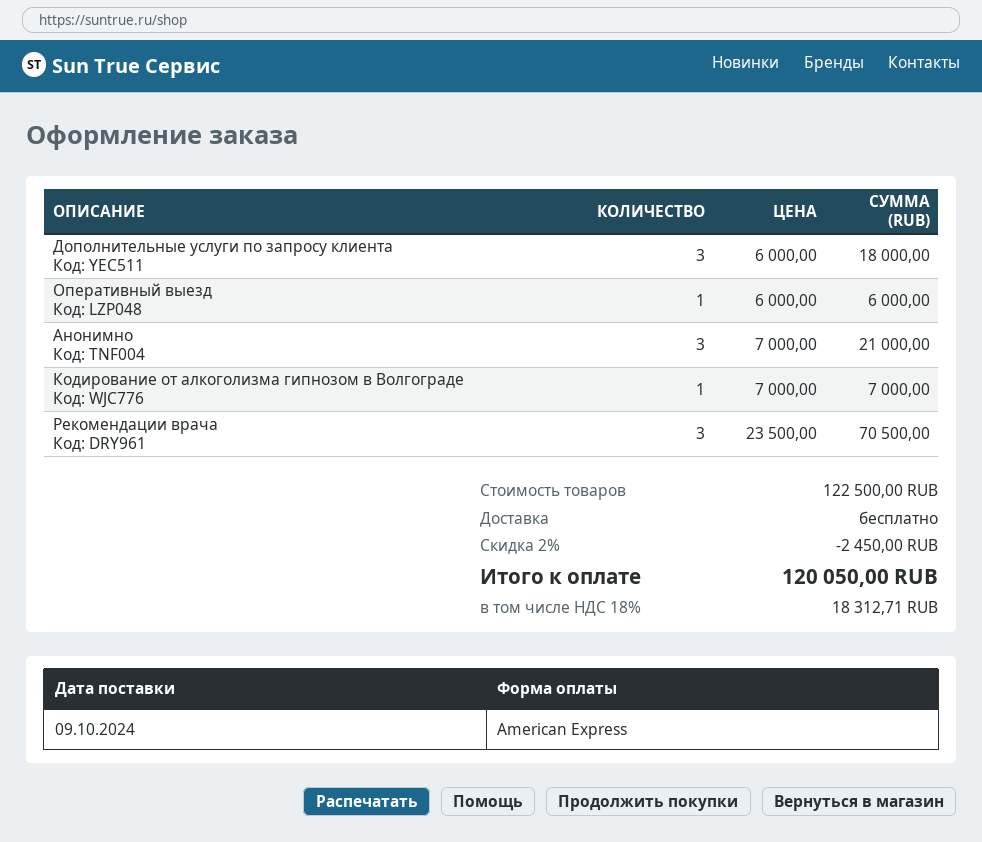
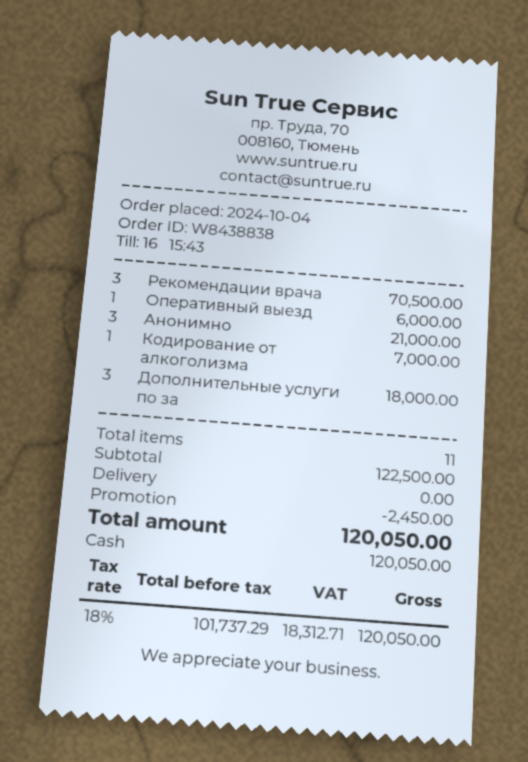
payment method: American Express -> cash

